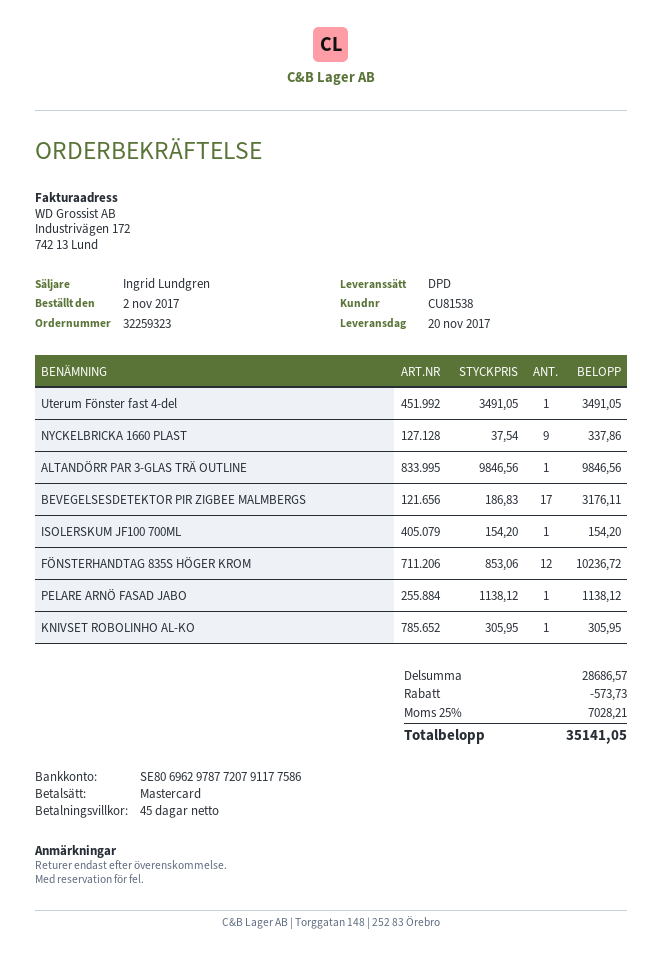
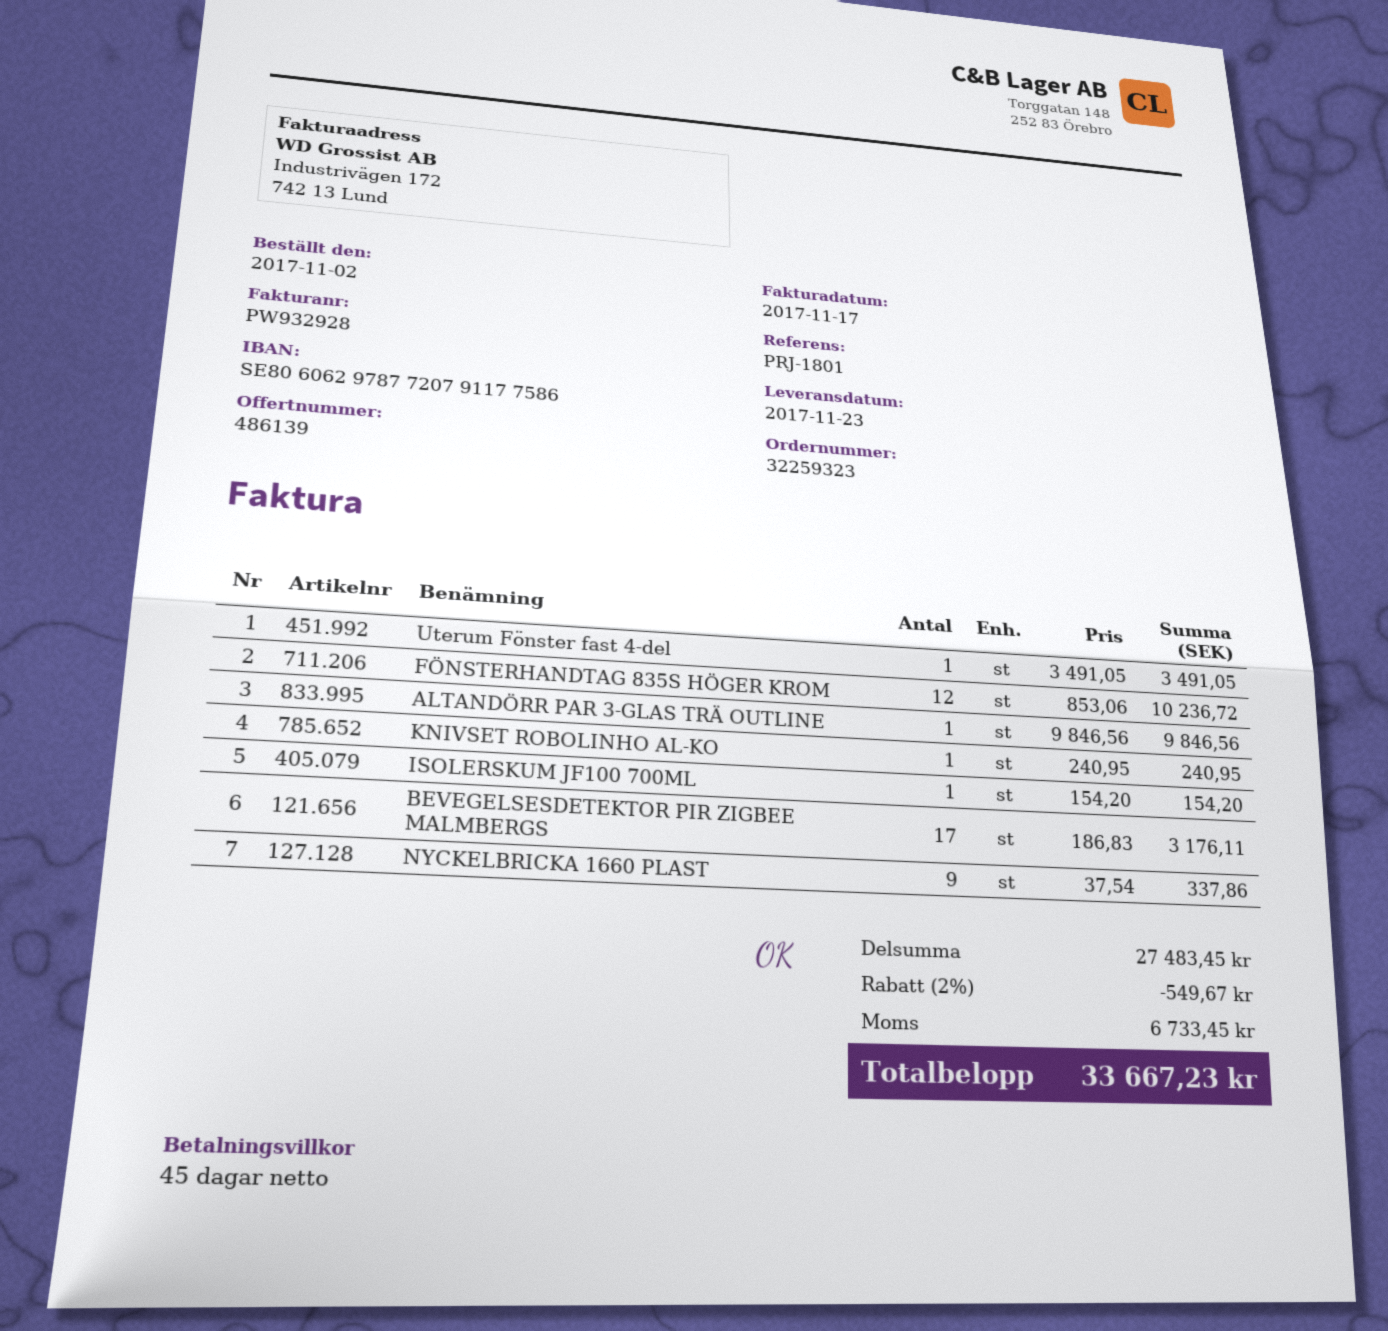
delivery date: 2017-11-20 -> 2017-11-23
bank account: SE8069629787720791177586 -> SE8060629787720791177586
PELARE ARNÖ FASAD JABO: 1 x 1138.12 = 1138.12 -> none
KNIVSET ROBOLINHO AL-KO: 1 x 305.95 = 305.95 -> 1 x 240.95 = 240.95
subtotal: 28686.57 -> 27483.45
discount: 573.73 -> 549.67
tax: 7028.21 -> 6733.45
total: 35141.05 -> 33667.23

